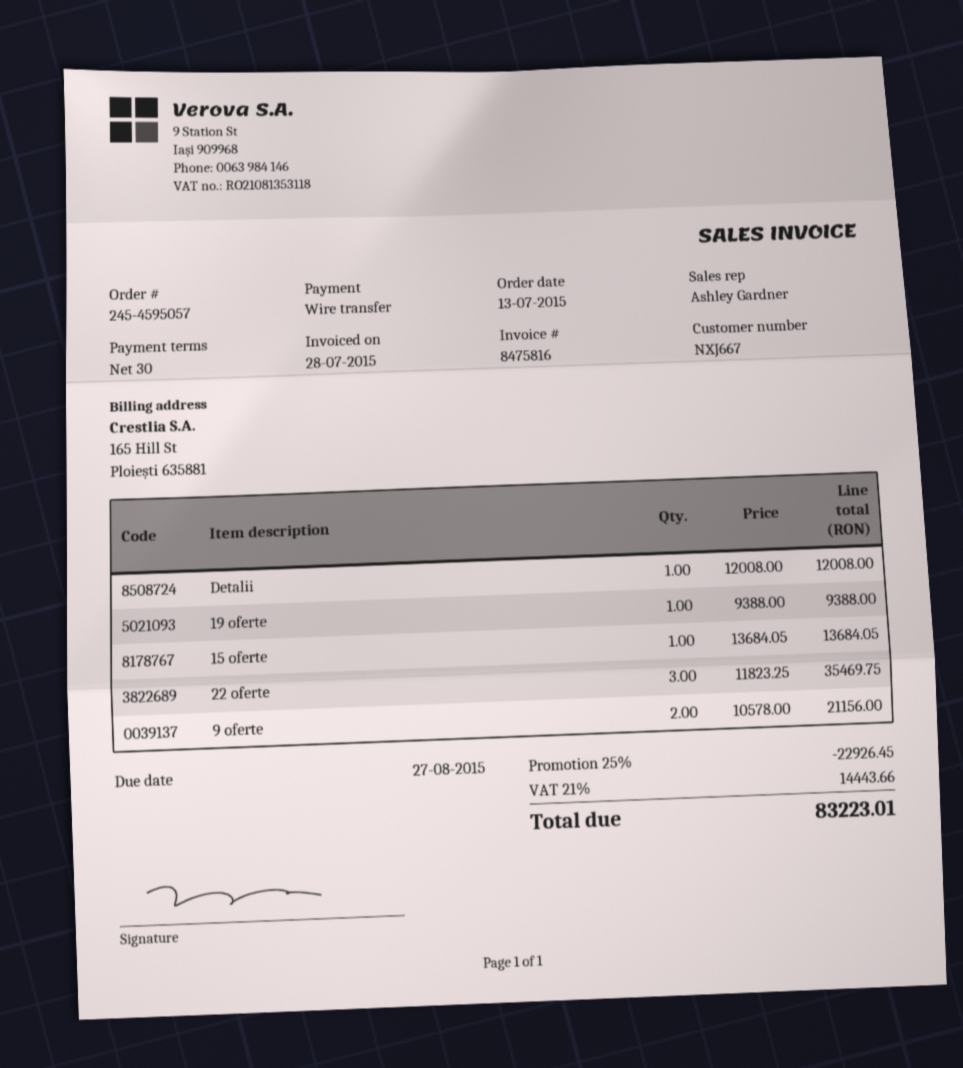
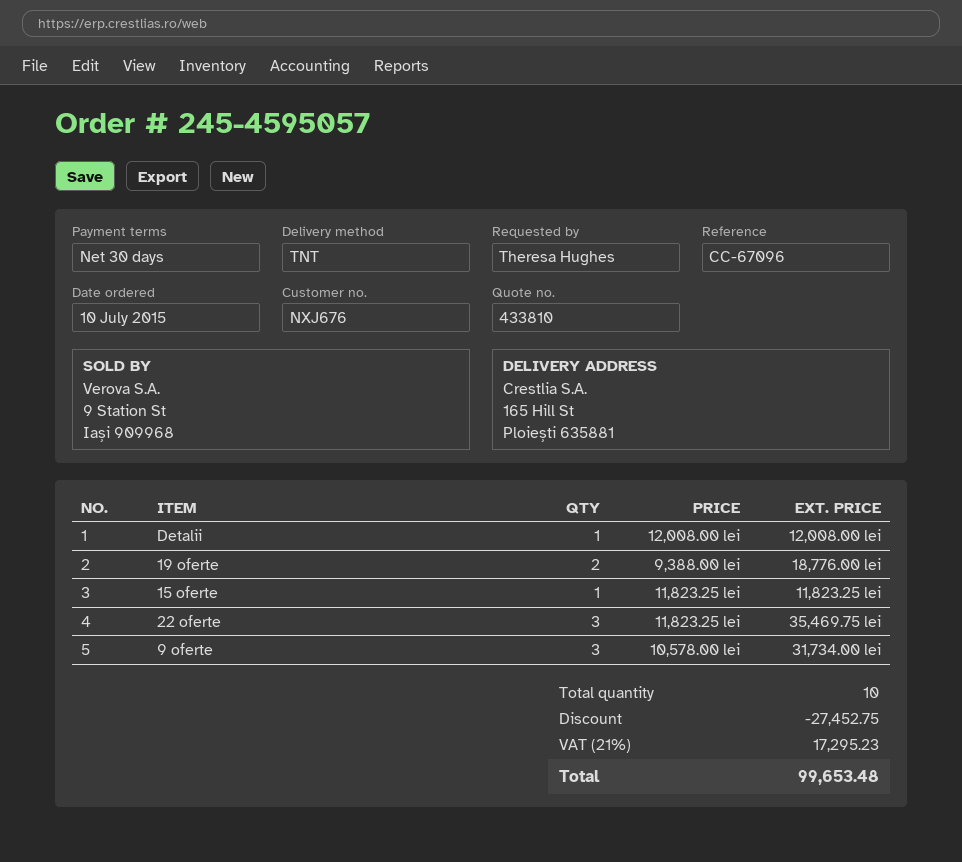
order date: 2015-07-13 -> 2015-07-10
customer number: NXJ667 -> NXJ676
19 oferte: 1 x 9388.00 = 9388.00 -> 2 x 9388.00 = 18776.00
15 oferte: 1 x 13684.05 = 13684.05 -> 1 x 11823.25 = 11823.25
9 oferte: 2 x 10578.00 = 21156.00 -> 3 x 10578.00 = 31734.00
discount: 22926.45 -> 27452.75
tax: 21% = 14443.66 -> 21% = 17295.23
total: 83223.01 -> 99653.48

